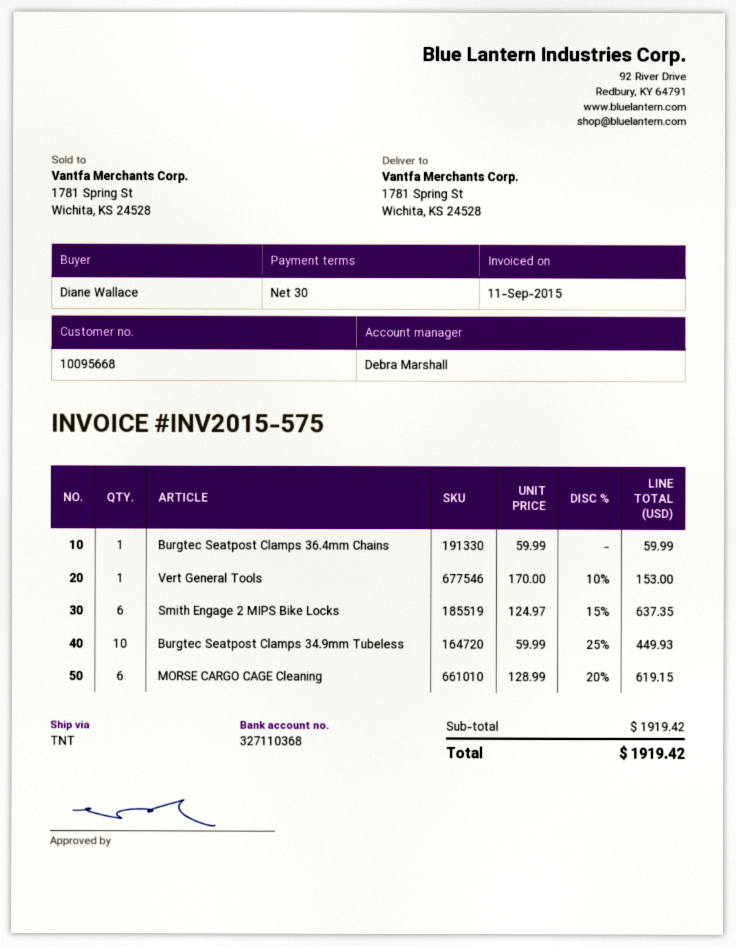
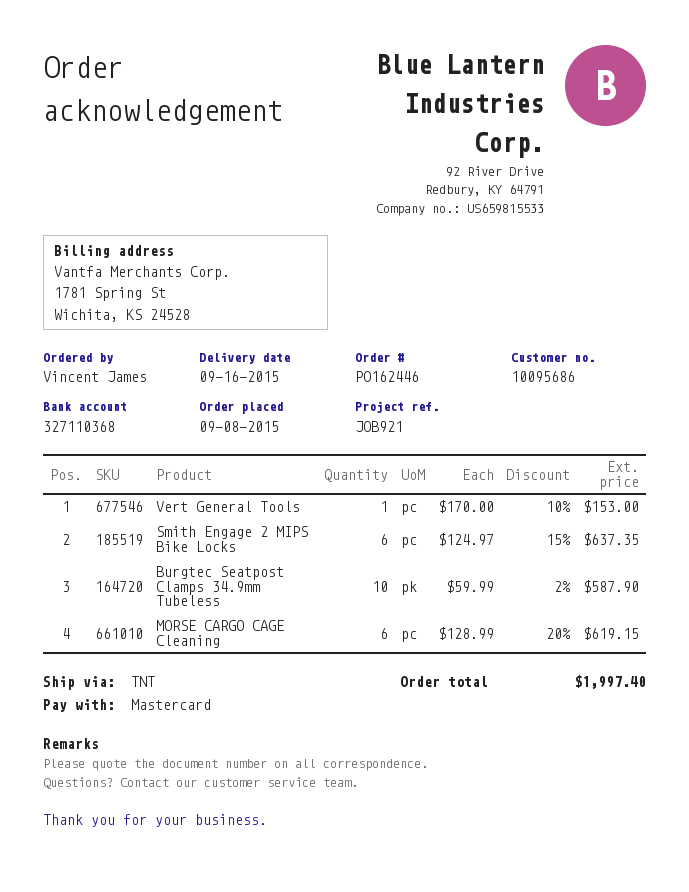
customer number: 10095668 -> 10095686
ordered by: Diane Wallace -> Vincent James
Burgtec Seatpost Clamps 36.4mm Chains: 1 x 59.99 = 59.99 -> none
Burgtec Seatpost Clamps 34.9mm Tubeless: 10 x 59.99 - 25% = 449.93 -> 10 x 59.99 - 2% = 587.90
total: 1919.42 -> 1997.40

